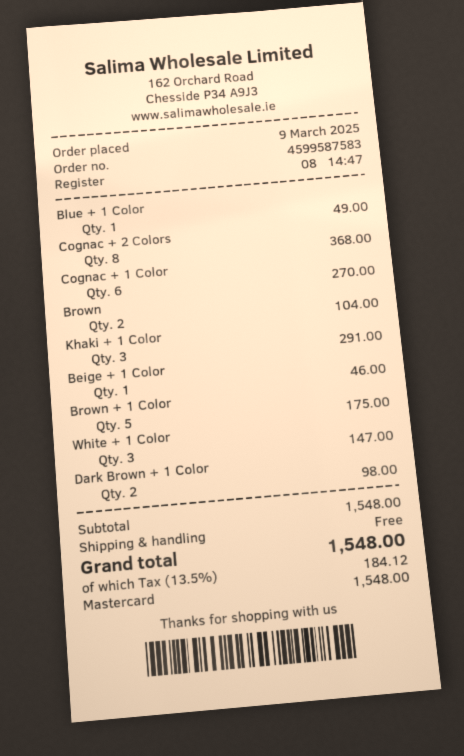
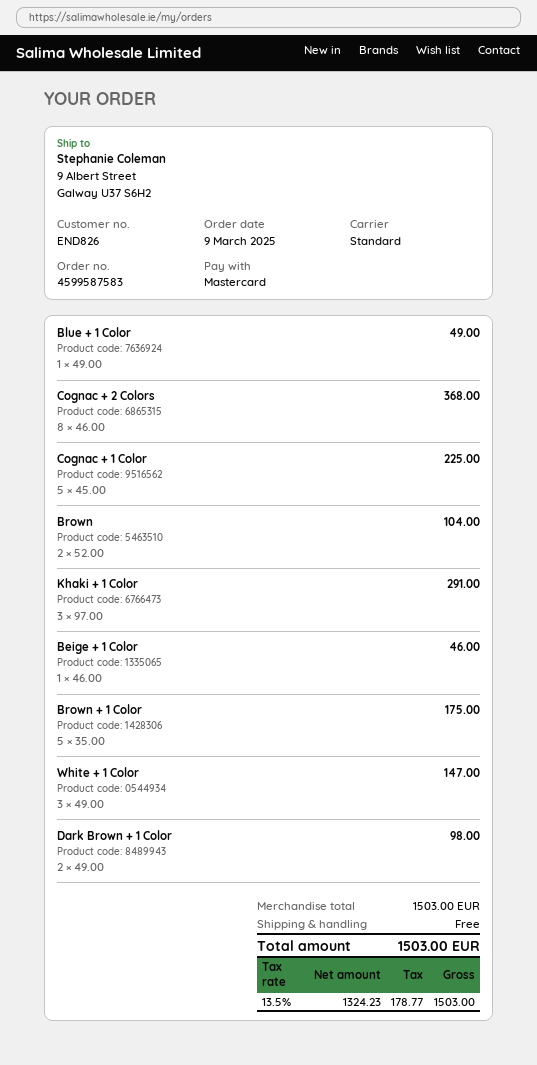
Cognac + 1 Color: 6 for 270.00 -> 5 for 225.00
subtotal: 1548.00 -> 1503.00
tax: 13.5% = 184.12 -> 13.5% = 178.77
total: 1548.00 -> 1503.00

